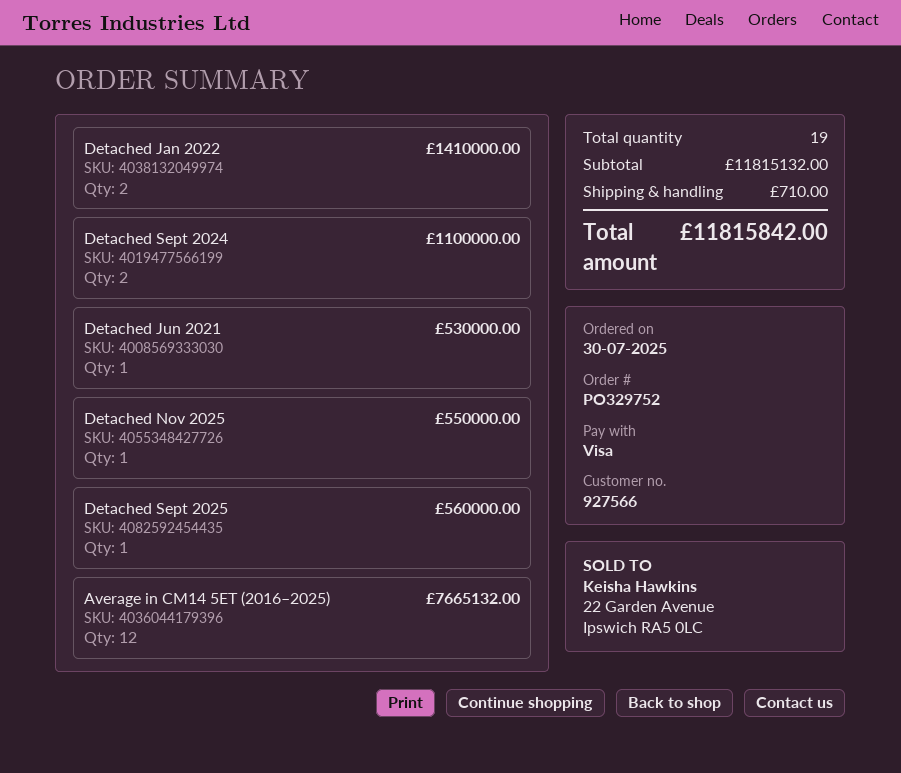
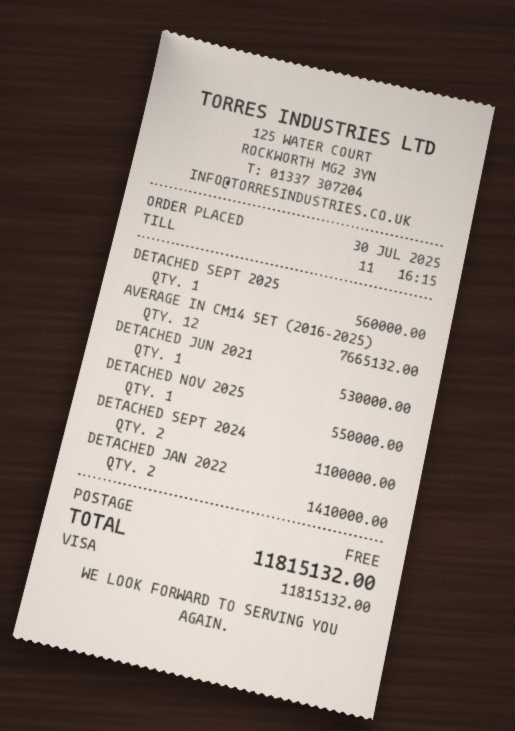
shipping: 710.00 -> 0.00
total: 11815842.00 -> 11815132.00

